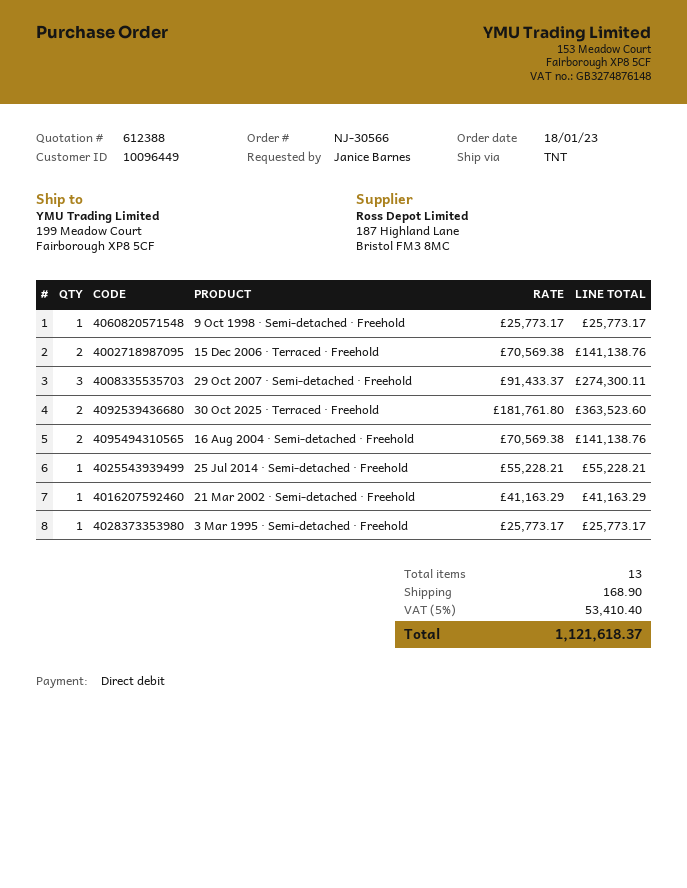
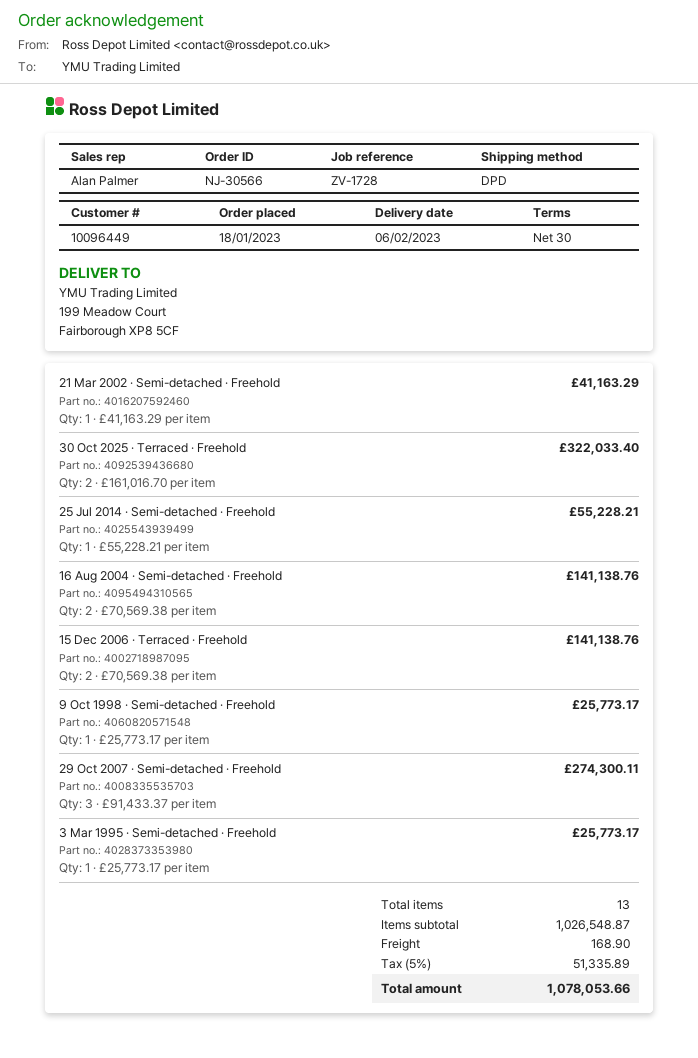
shipping method: TNT -> DPD
30 Oct 2025 · Terraced · Freehold: 2 x 181761.80 = 363523.60 -> 2 x 161016.70 = 322033.40
tax: 5% = 53410.40 -> 5% = 51335.89
total: 1121618.37 -> 1078053.66

